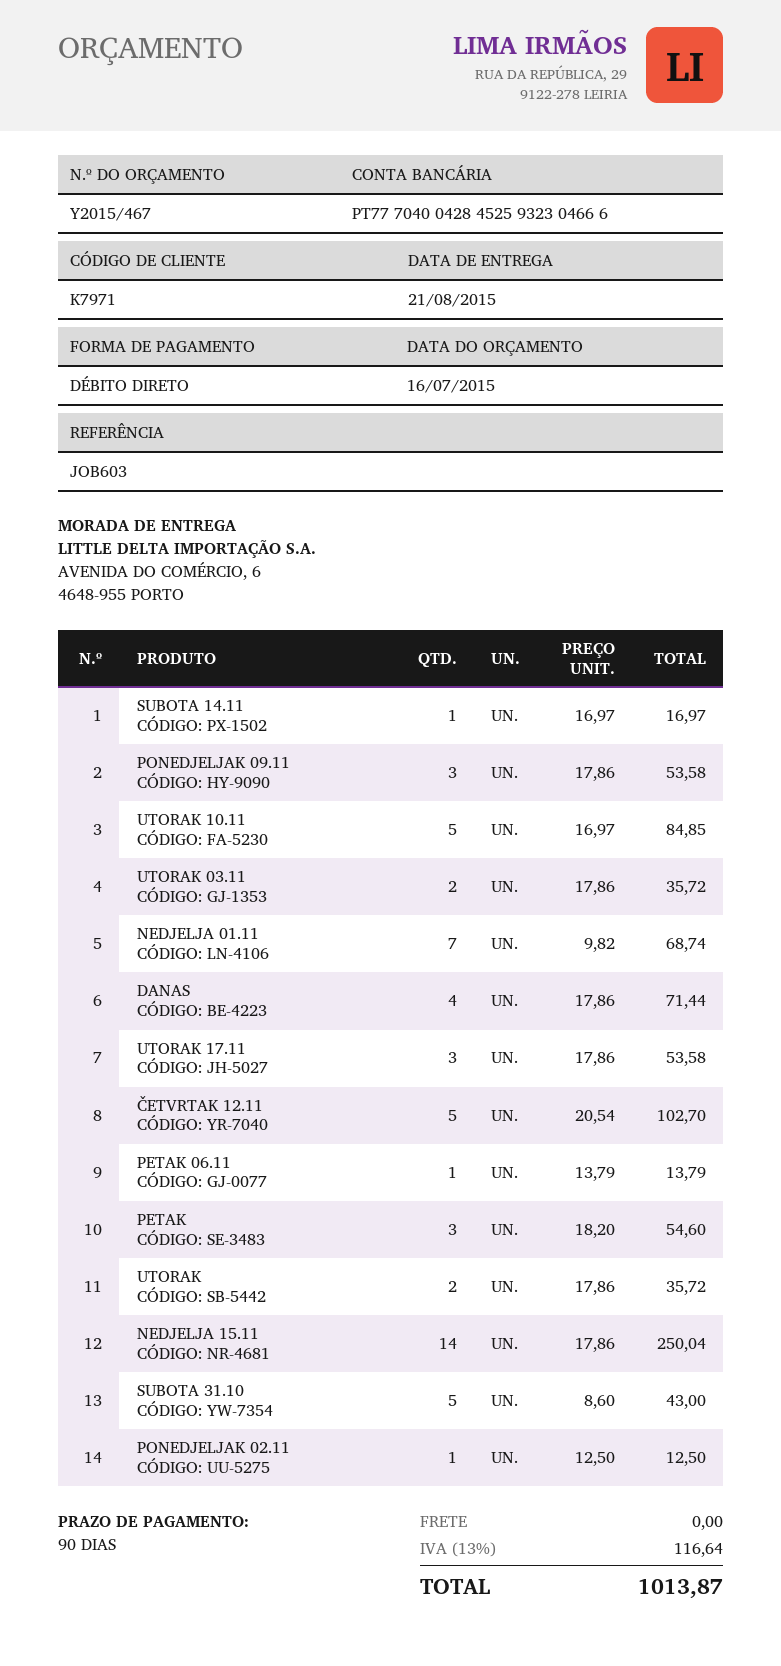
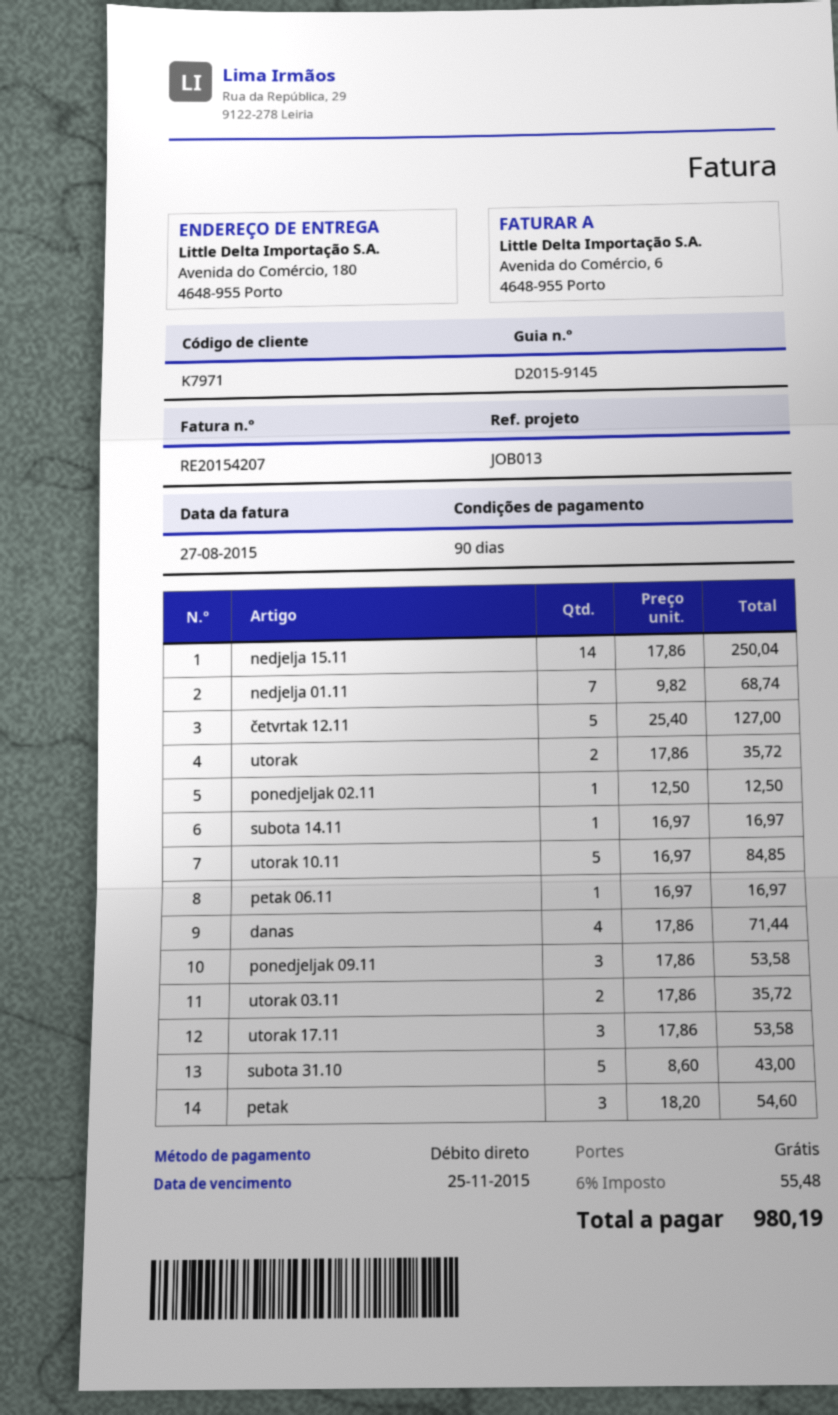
reference: JOB603 -> JOB013
ship to: AVENIDA DO COMÉRCIO, 6, 4648-955 PORTO -> Avenida do Comércio, 180, 4648-955 Porto
ČETVRTAK 12.11: 5 x 20.54 = 102.70 -> 5 x 25.40 = 127.00
PETAK 06.11: 1 x 13.79 = 13.79 -> 1 x 16.97 = 16.97
tax: 13% = 116.64 -> 6% = 55.48
total: 1013.87 -> 980.19

